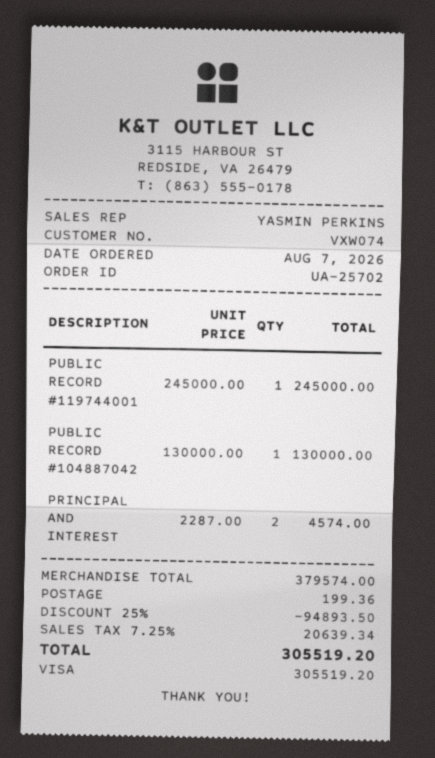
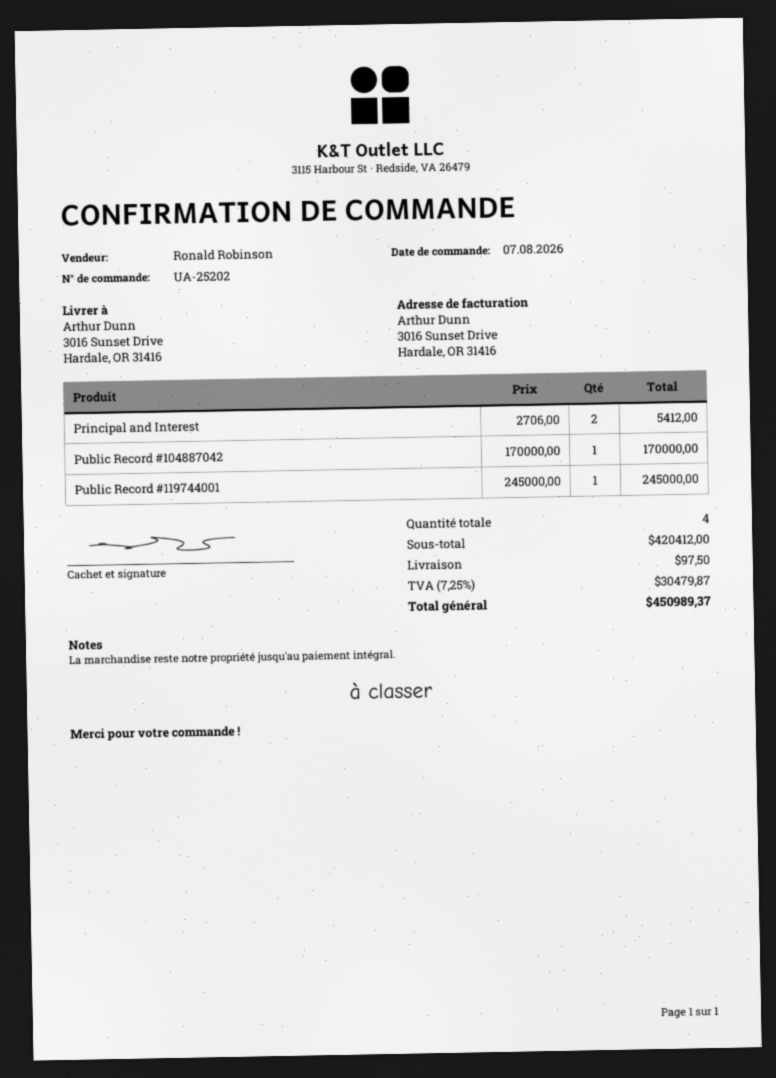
order number: UA-25702 -> UA-25202
sales rep: YASMIN PERKINS -> Ronald Robinson
PUBLIC RECORD #104887042: 1 x 130000.00 = 130000.00 -> 1 x 170000.00 = 170000.00
PRINCIPAL AND INTEREST: 2 x 2287.00 = 4574.00 -> 2 x 2706.00 = 5412.00
subtotal: 379574.00 -> 420412.00
discount: 25% = 94893.50 -> none
shipping: 199.36 -> 97.50
tax: 7.25% = 20639.34 -> 7.25% = 30479.87
total: 305519.20 -> 450989.37

